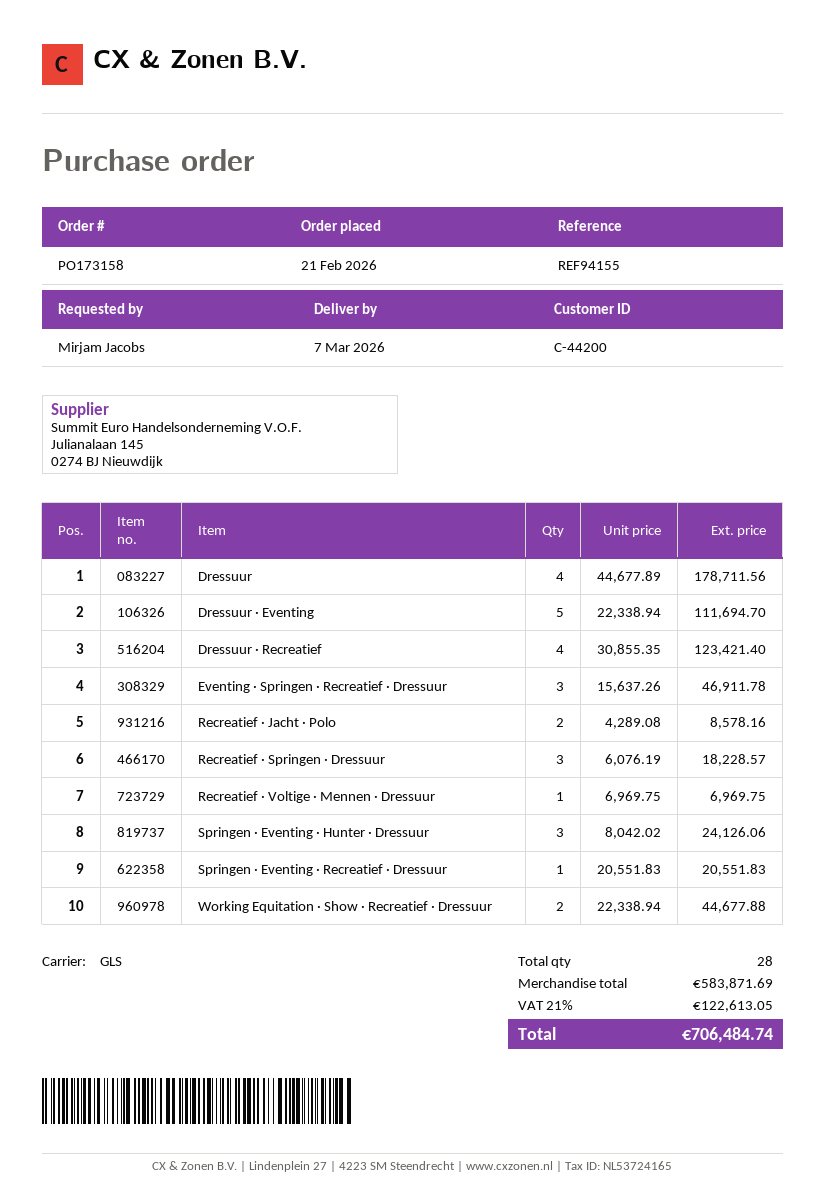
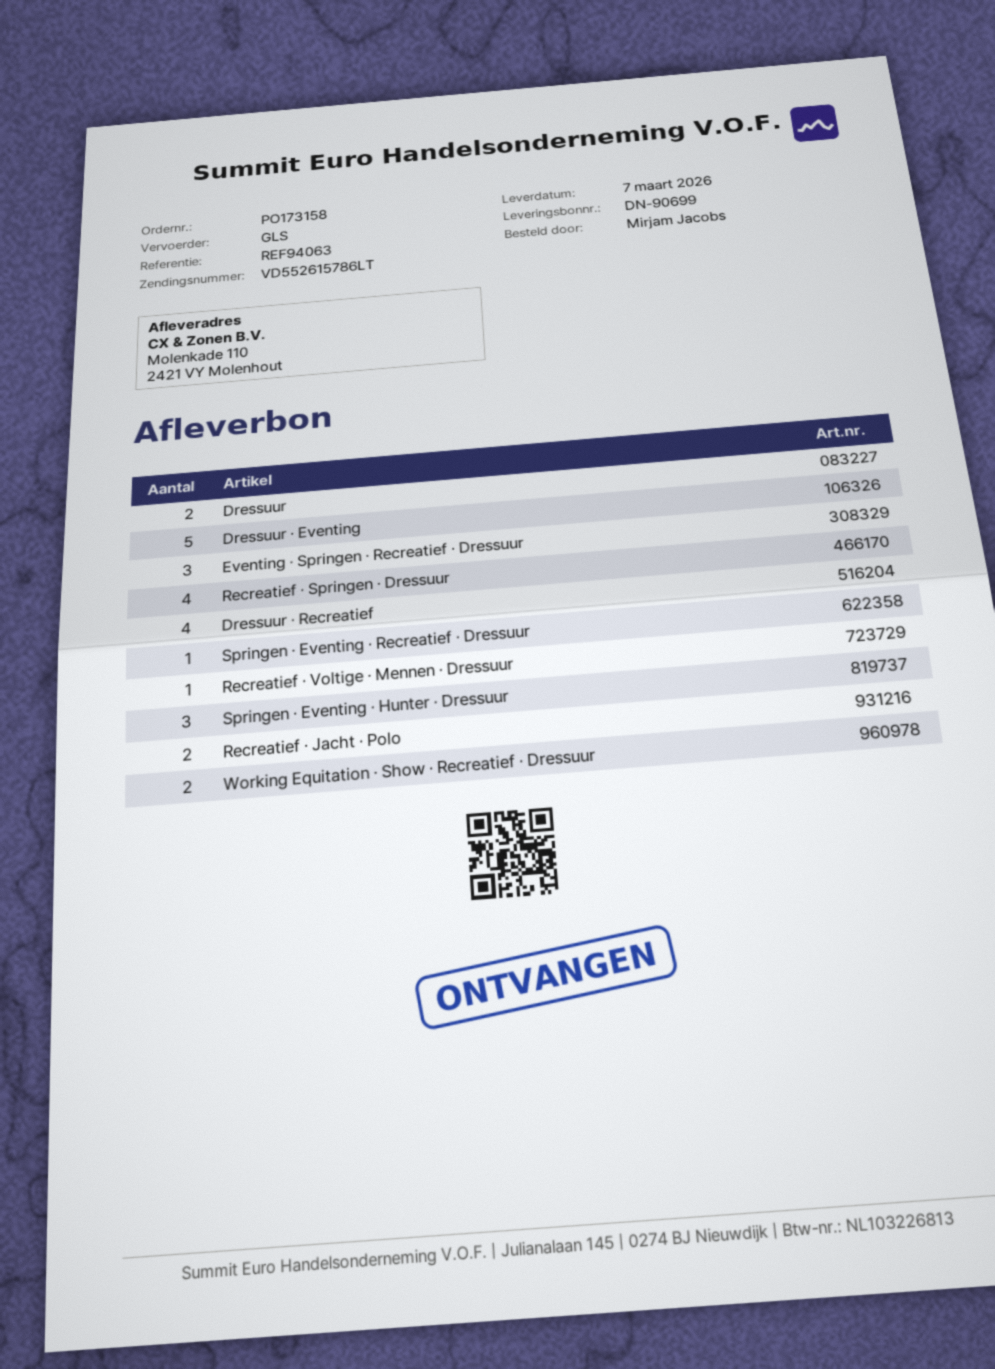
reference: REF94155 -> REF94063
Dressuur: 4 -> 2
Recreatief · Springen · Dressuur: 3 -> 4

